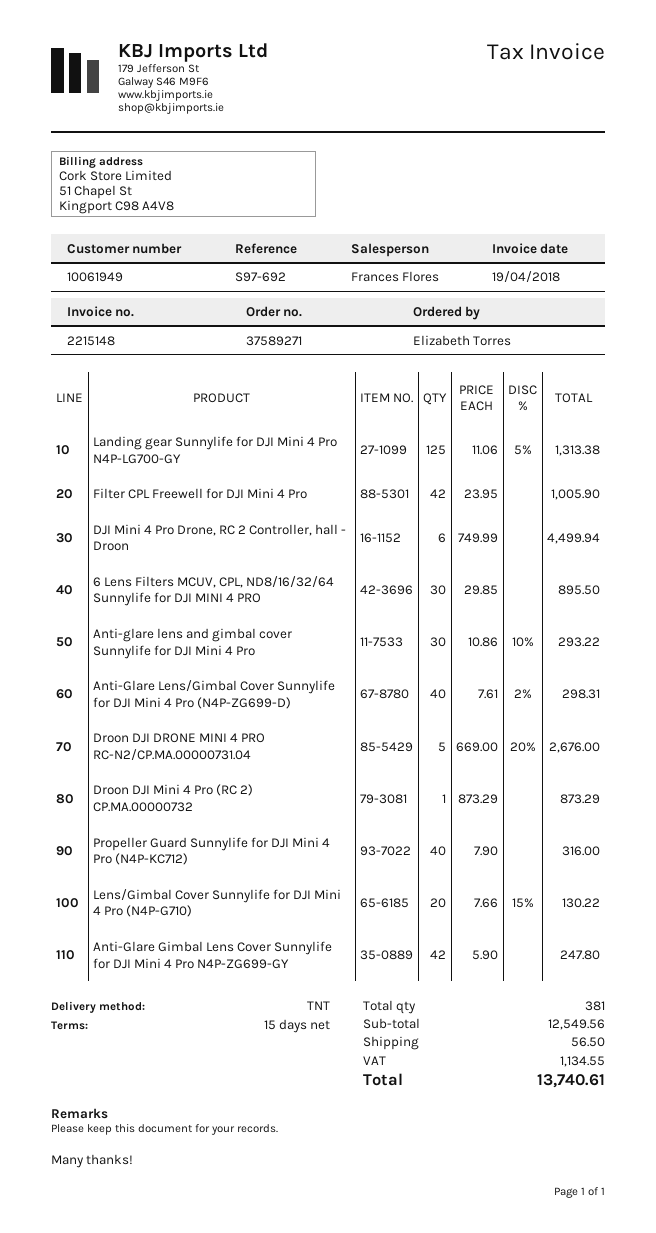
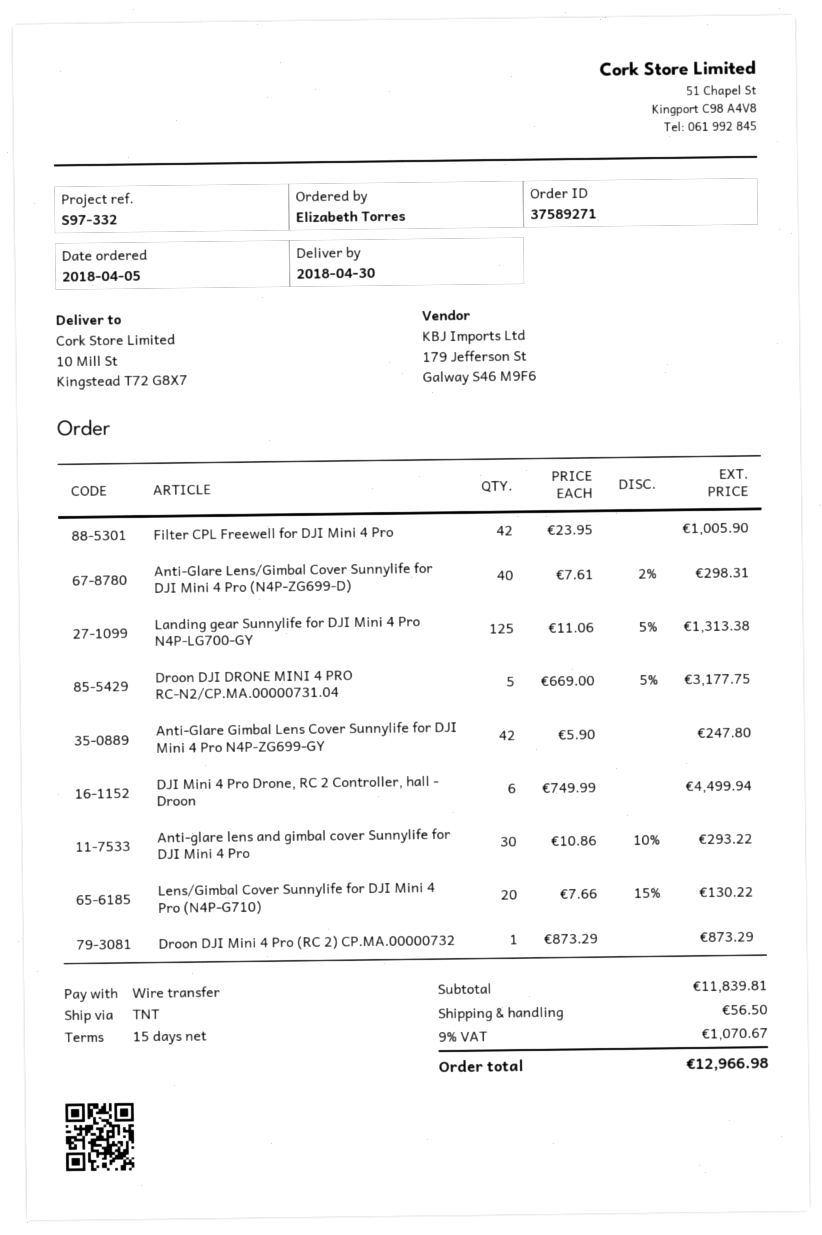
reference: S97-692 -> S97-332
6 Lens Filters MCUV, CPL, ND8/16/32/64 Sunnylife for DJI MINI 4 PRO: 30 x 29.85 = 895.50 -> none
Droon DJI DRONE MINI 4 PRO RC-N2/CP.MA.00000731.04: 5 x 669.00 - 20% = 2676.00 -> 5 x 669.00 - 5% = 3177.75
Propeller Guard Sunnylife for DJI Mini 4 Pro (N4P-KC712): 40 x 7.90 = 316.00 -> none
subtotal: 12549.56 -> 11839.81
tax: 1134.55 -> 1070.67
total: 13740.61 -> 12966.98

